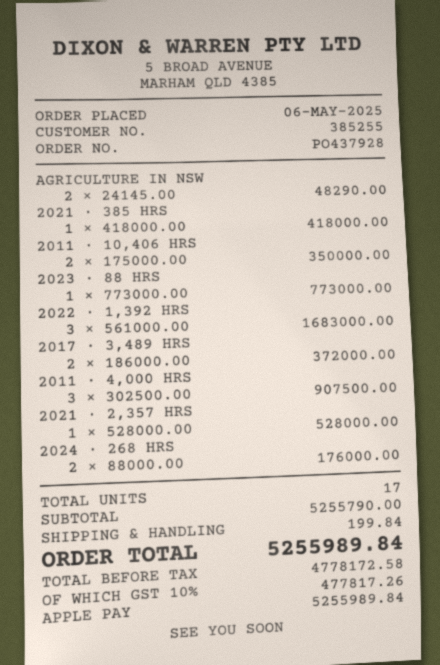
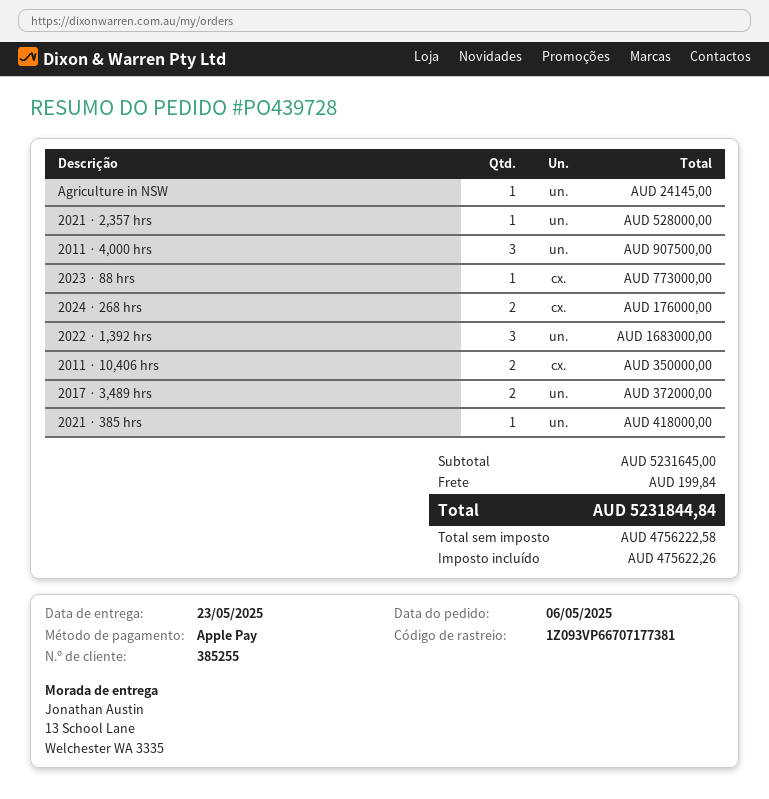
order number: PO437928 -> PO439728
AGRICULTURE IN NSW: 2 for 48290.00 -> 1 for 24145.00
subtotal: 5255790.00 -> 5231645.00
net: 4778172.58 -> 4756222.58
tax: 477817.26 -> 475622.26
total: 5255989.84 -> 5231844.84

